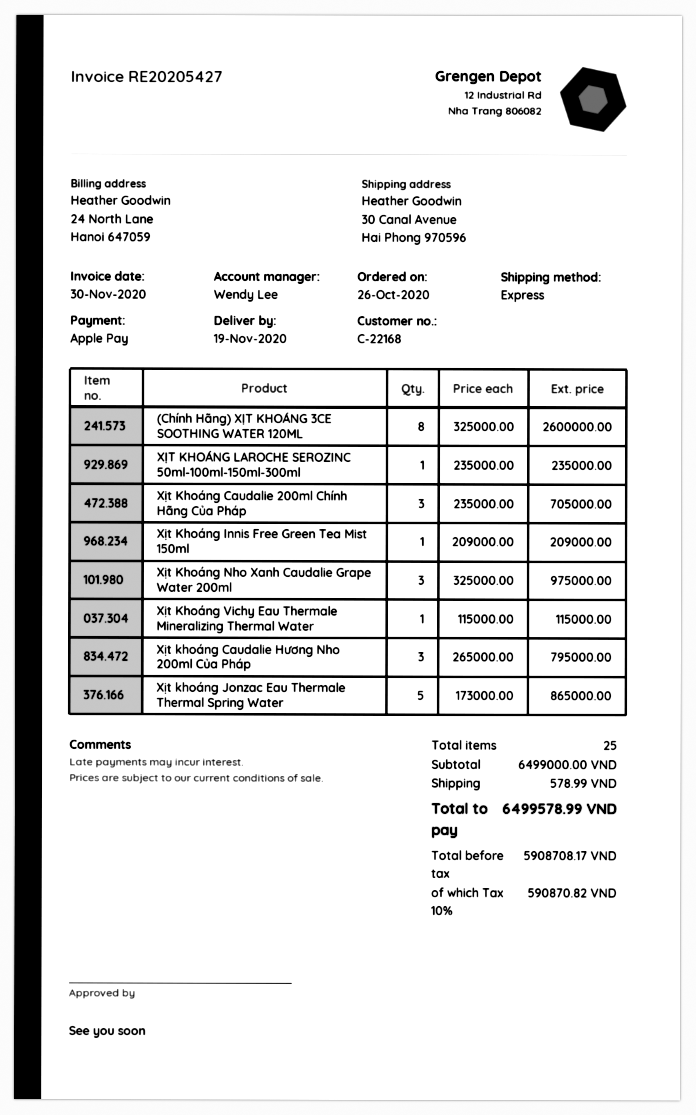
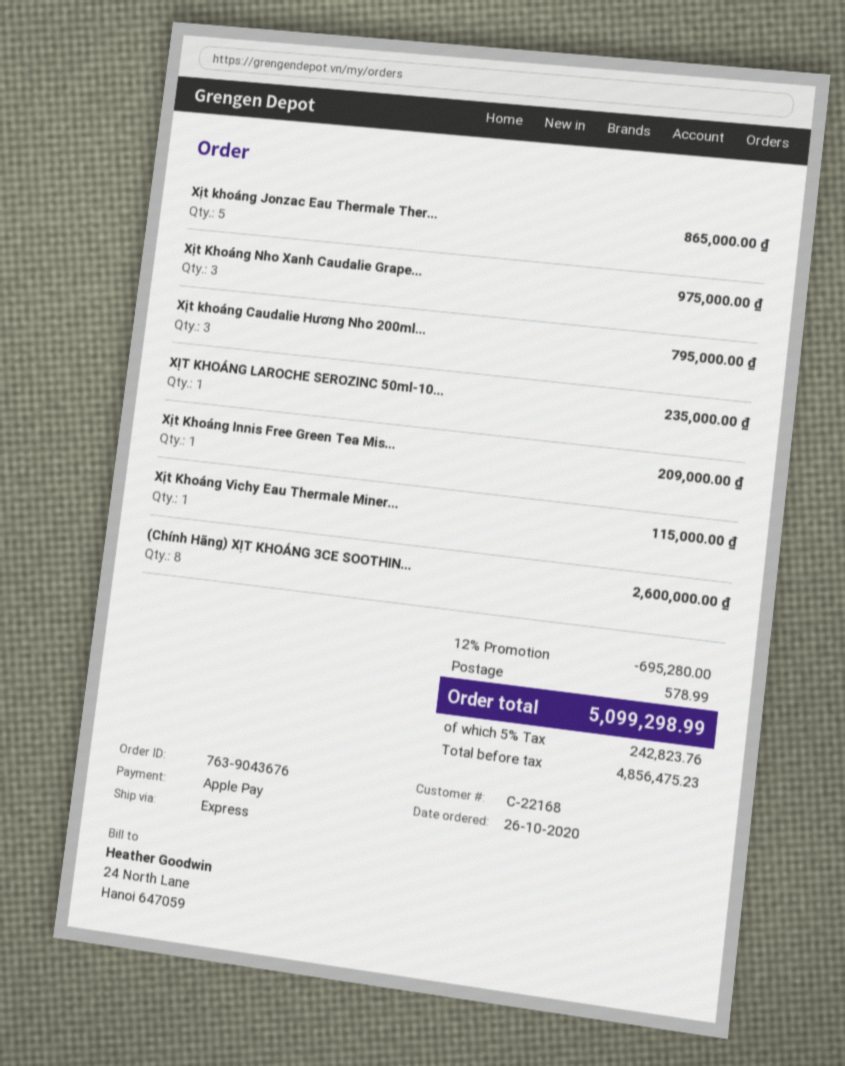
Xịt Khoáng Caudalie 200ml Chính Hãng Của Pháp: 3 for 705000.00 -> none
discount: none -> 12% = 695280.00
net: 5908708.17 -> 4856475.23
tax: 10% = 590870.82 -> 5% = 242823.76
total: 6499578.99 -> 5099298.99

